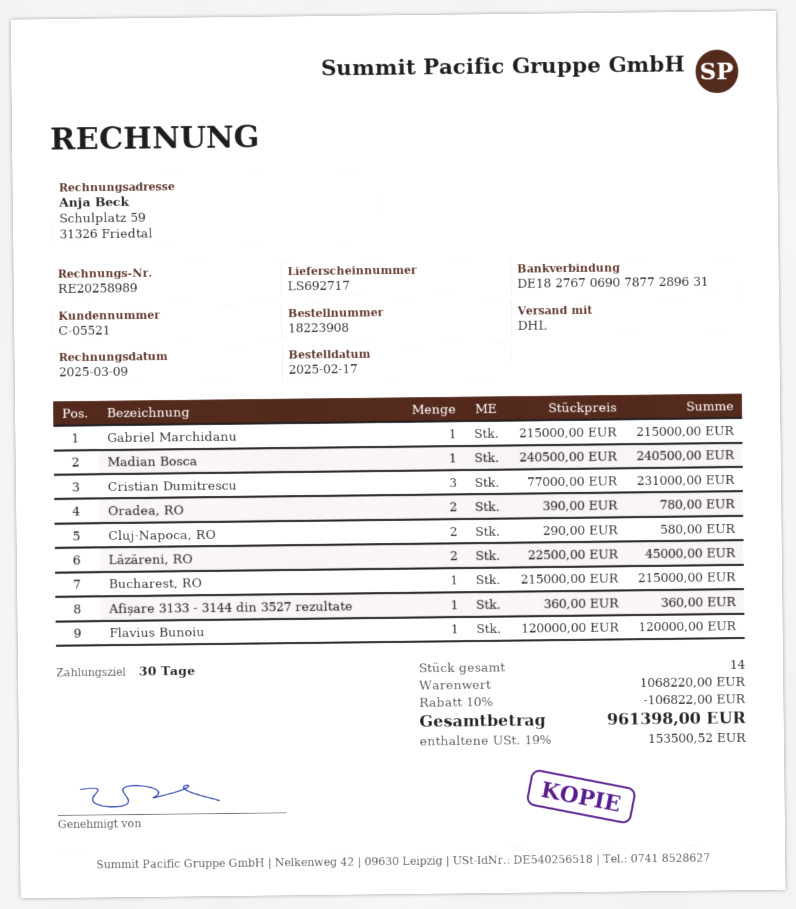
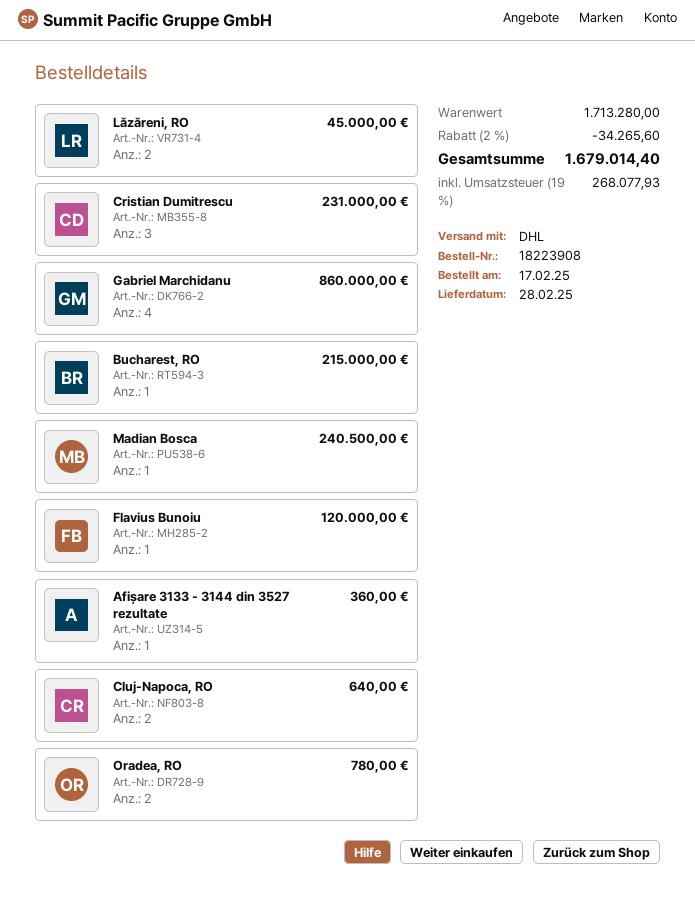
Gabriel Marchidanu: 1 for 215000.00 -> 4 for 860000.00
Cluj-Napoca, RO: 2 for 580.00 -> 2 for 640.00
subtotal: 1068220.00 -> 1713280.00
discount: 10% = 106822.00 -> 2% = 34265.60
tax: 19% = 153500.52 -> 19% = 268077.93
total: 961398.00 -> 1679014.40

